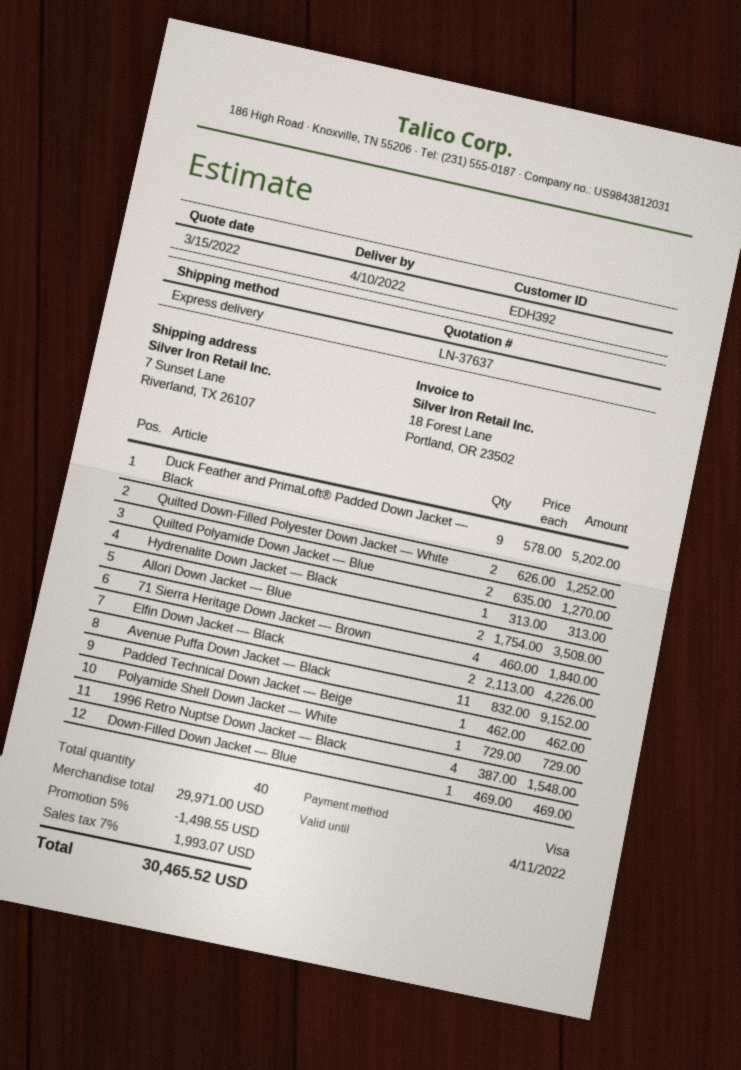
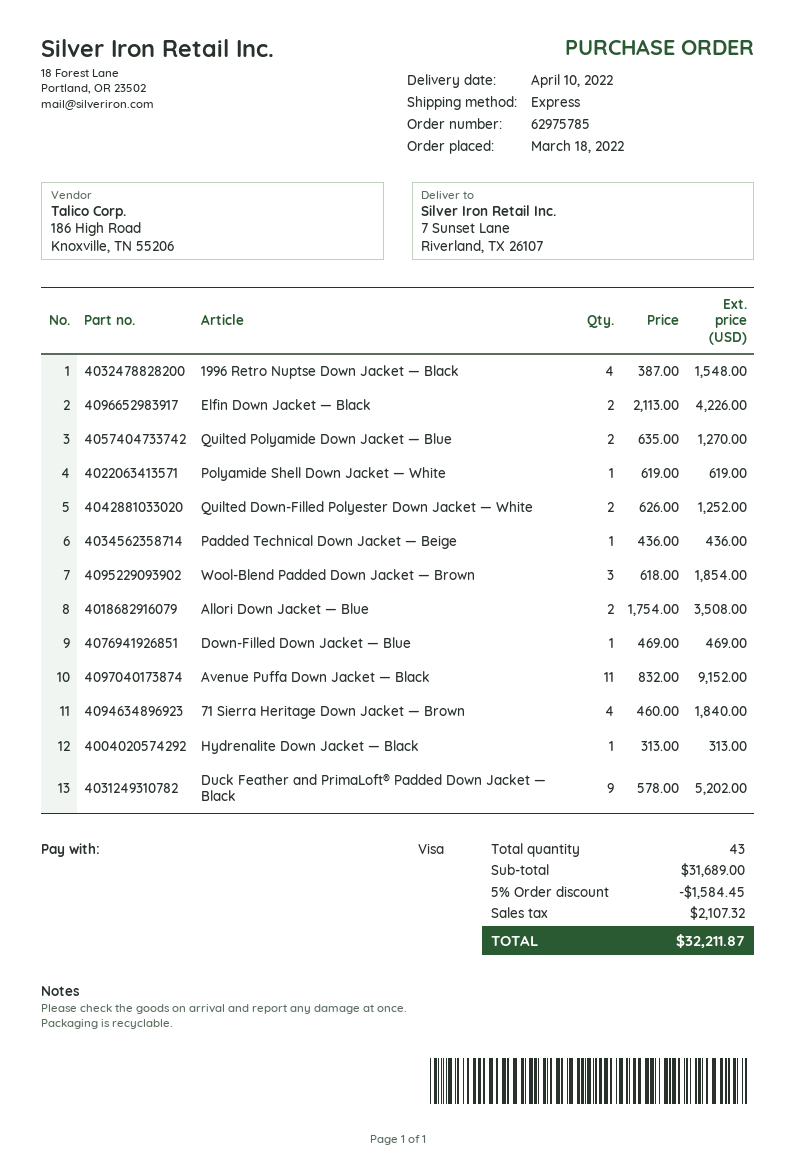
Padded Technical Down Jacket — Beige: 1 x 462.00 = 462.00 -> 1 x 436.00 = 436.00
Polyamide Shell Down Jacket — White: 1 x 729.00 = 729.00 -> 1 x 619.00 = 619.00
Wool-Blend Padded Down Jacket — Brown: none -> 3 x 618.00 = 1854.00
total quantity: 40 -> 43
subtotal: 29971.00 -> 31689.00
discount: 5% = 1498.55 -> 5% = 1584.45
tax: 1993.07 -> 2107.32
total: 30465.52 -> 32211.87

